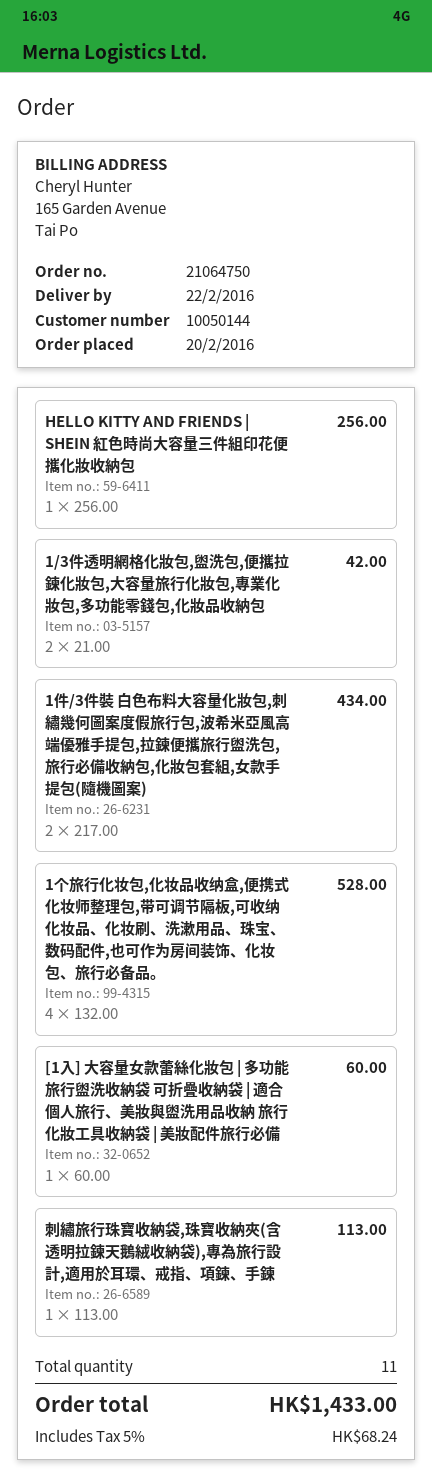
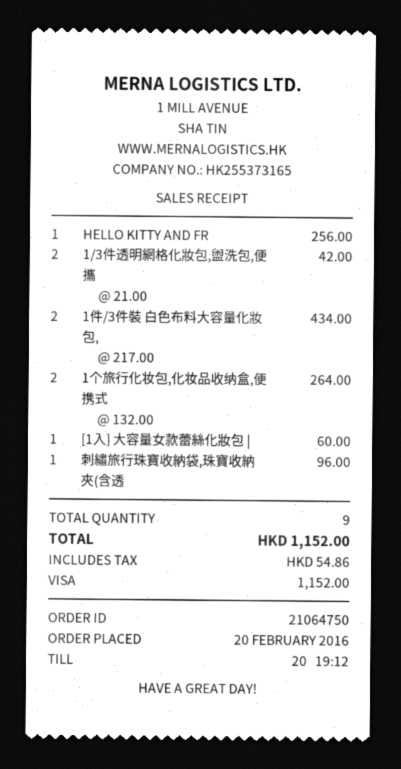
1个旅行化妆包,化妆品收纳盒,便携式化妆师整理包,带可调节隔板,可收纳化妆品、化妆刷、洗漱用品、珠宝、数码配件,也可作为房间装饰、化妆包、旅行必备品。: 4 x 132.00 = 528.00 -> 2 x 132.00 = 264.00
刺繡旅行珠寶收納袋,珠寶收納夾(含透明拉鍊天鵝絨收納袋),專為旅行設計,適用於耳環、戒指、項鍊、手鍊: 1 x 113.00 = 113.00 -> 1 x 96.00 = 96.00
total quantity: 11 -> 9
tax: 68.24 -> 54.86
total: 1433.00 -> 1152.00

